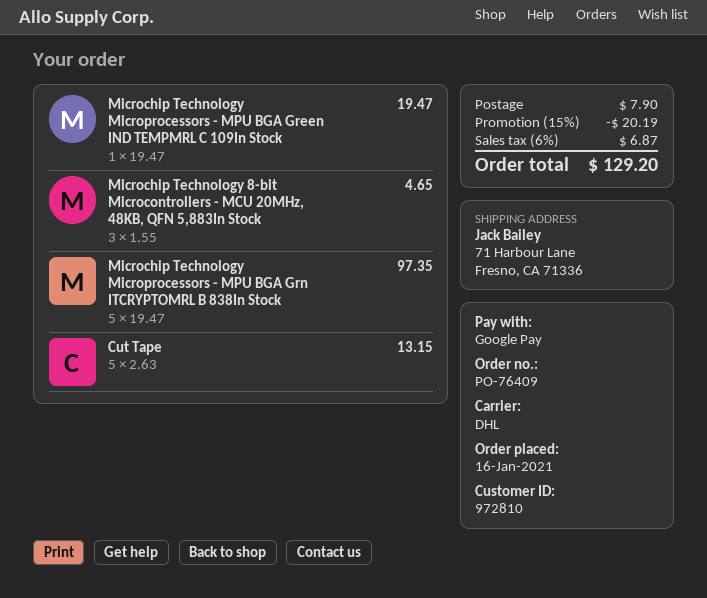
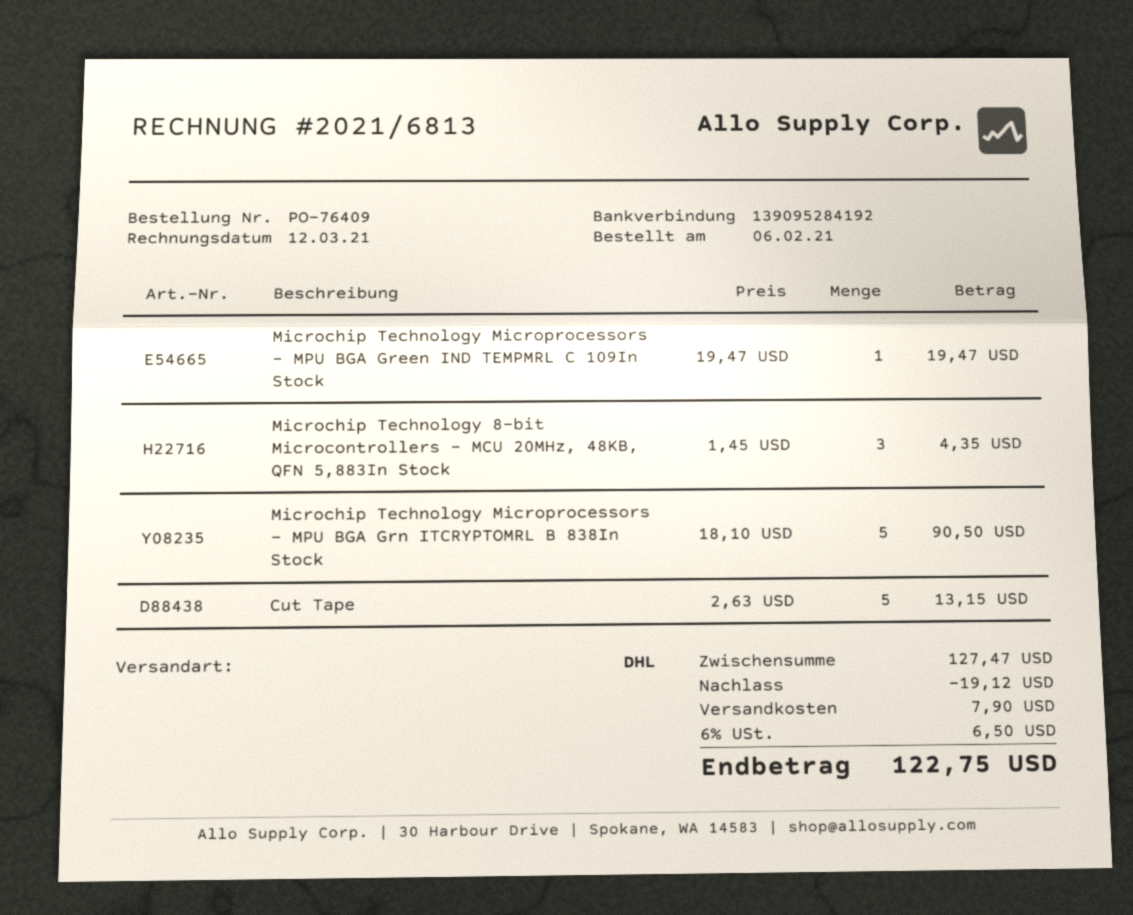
order date: 2021-01-16 -> 2021-02-06
Microchip Technology 8-bit Microcontrollers - MCU 20MHz, 48KB, QFN 5,883In Stock: 3 x 1.55 = 4.65 -> 3 x 1.45 = 4.35
Microchip Technology Microprocessors - MPU BGA Grn ITCRYPTOMRL B 838In Stock: 5 x 19.47 = 97.35 -> 5 x 18.10 = 90.50
discount: 20.19 -> 19.12
tax: 6% = 6.87 -> 6% = 6.50
total: 129.20 -> 122.75

